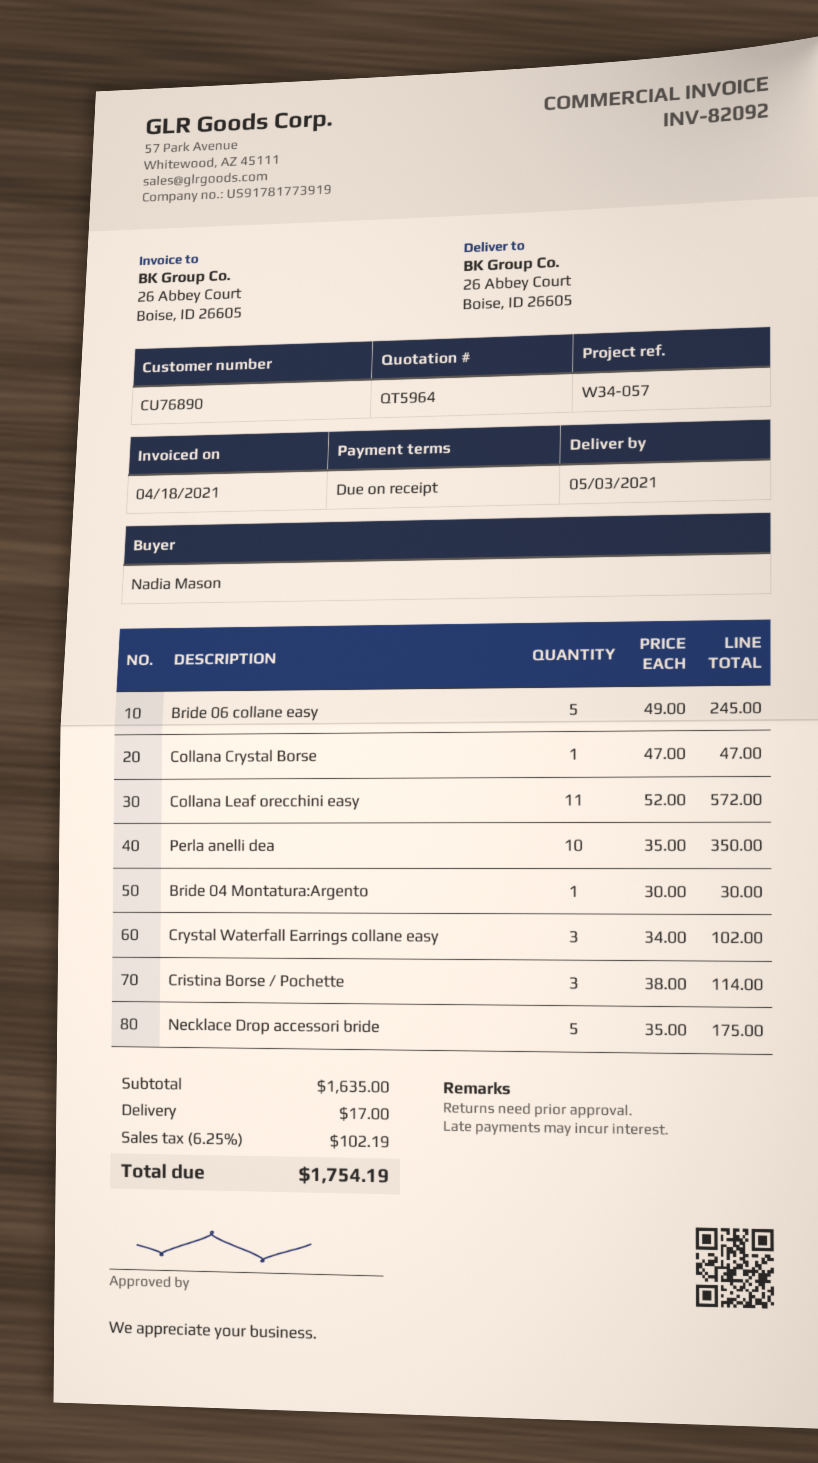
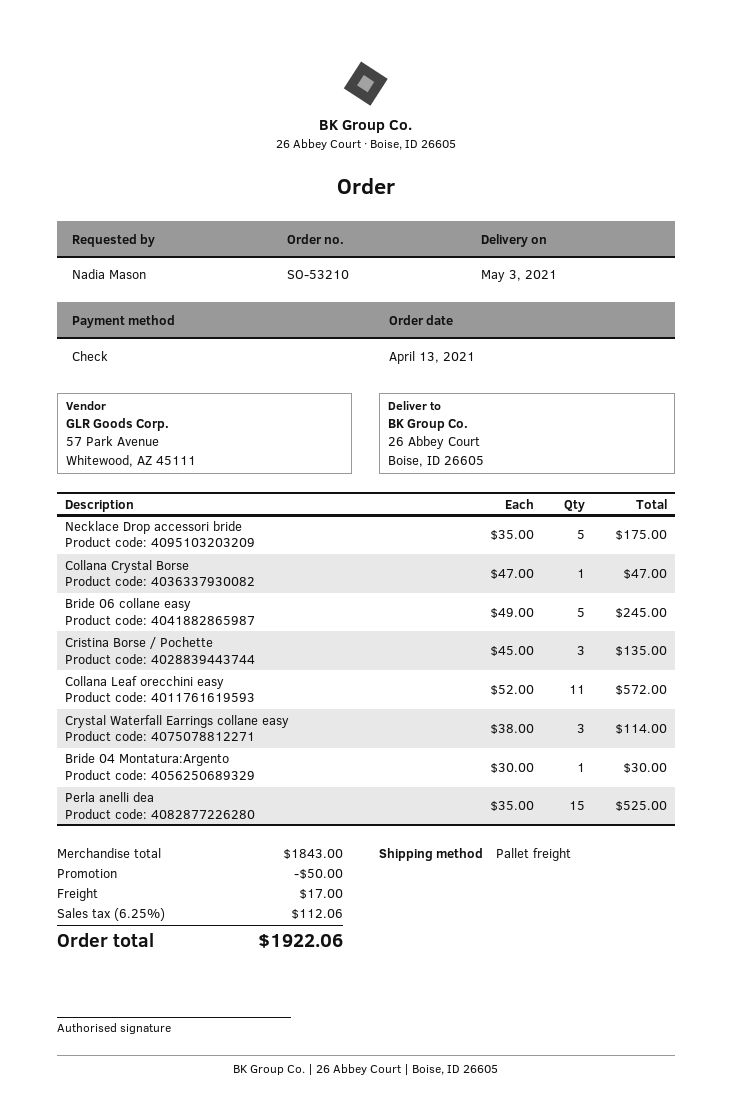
Perla anelli dea: 10 x 35.00 = 350.00 -> 15 x 35.00 = 525.00
Crystal Waterfall Earrings collane easy: 3 x 34.00 = 102.00 -> 3 x 38.00 = 114.00
Cristina Borse / Pochette: 3 x 38.00 = 114.00 -> 3 x 45.00 = 135.00
subtotal: 1635.00 -> 1843.00
discount: none -> 50.00
tax: 6.25% = 102.19 -> 6.25% = 112.06
total: 1754.19 -> 1922.06

